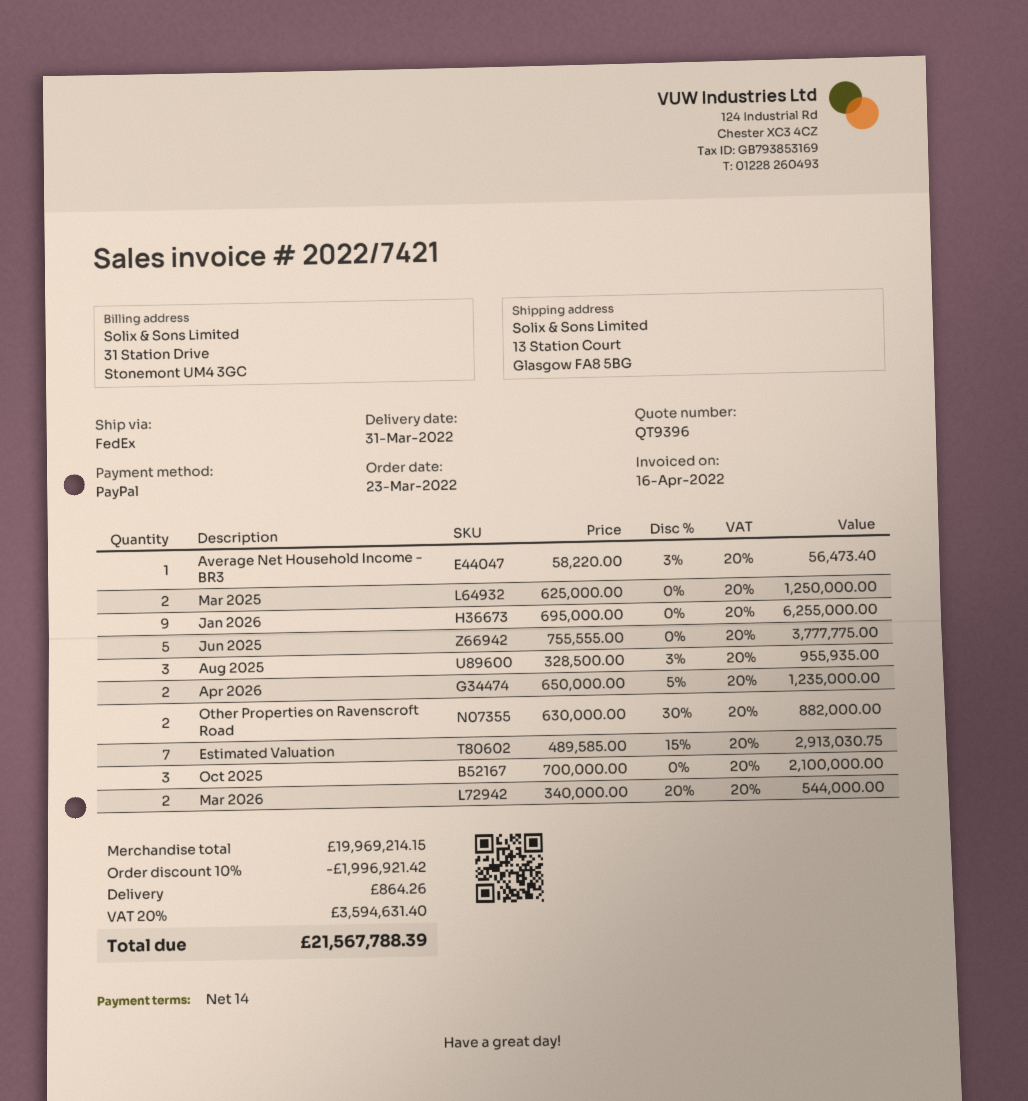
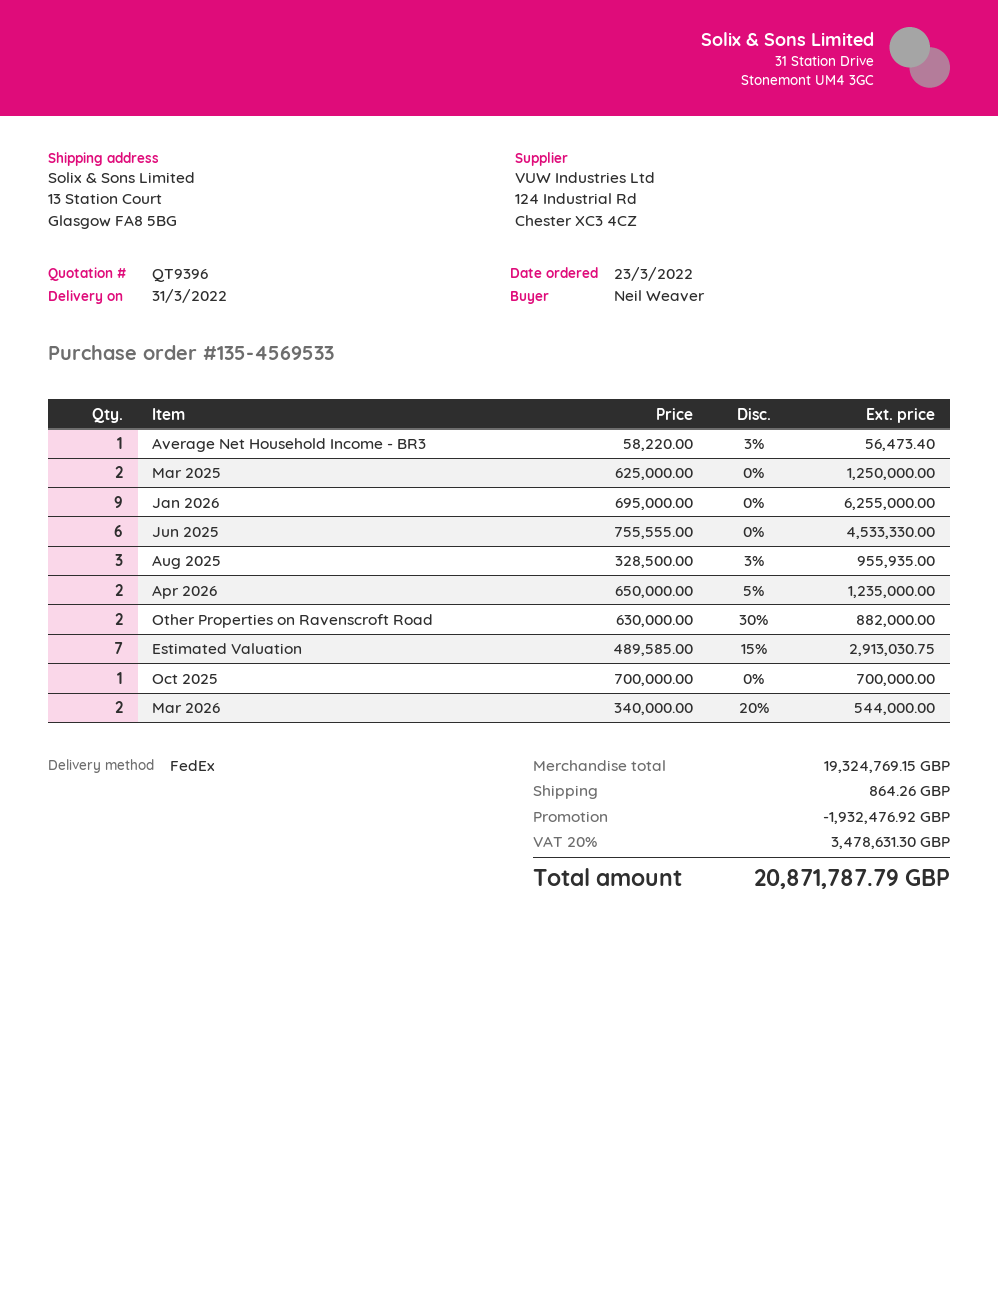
Jun 2025: 5 x 755555.00 = 3777775.00 -> 6 x 755555.00 = 4533330.00
Oct 2025: 3 x 700000.00 = 2100000.00 -> 1 x 700000.00 = 700000.00
subtotal: 19969214.15 -> 19324769.15
discount: 1996921.42 -> 1932476.92
tax: 20% = 3594631.40 -> 20% = 3478631.30
total: 21567788.39 -> 20871787.79

